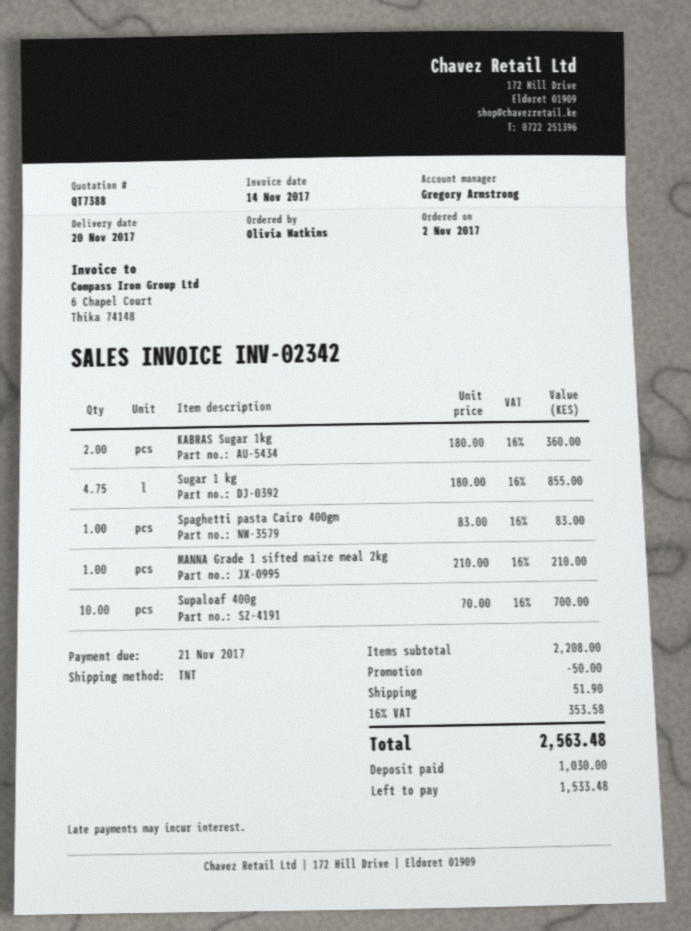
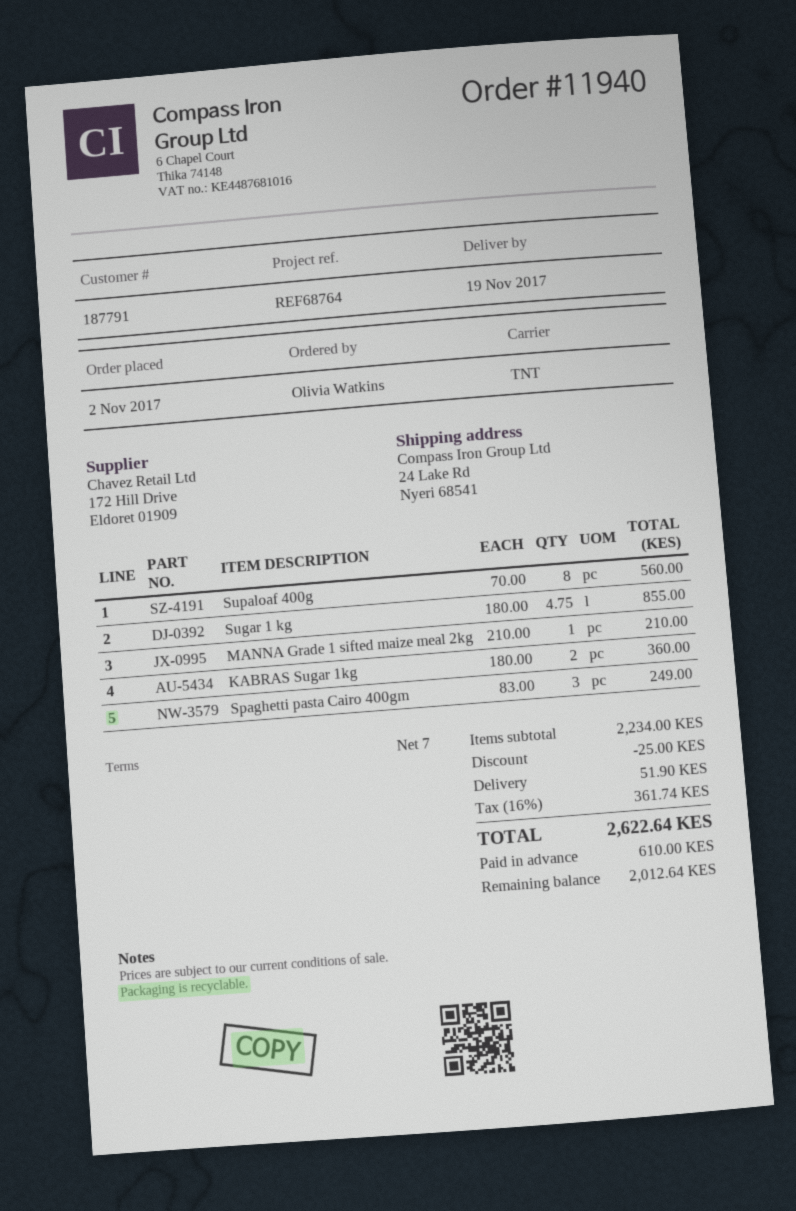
delivery date: 2017-11-20 -> 2017-11-19
Spaghetti pasta Cairo 400gm: 1 x 83.00 = 83.00 -> 3 x 83.00 = 249.00
Supaloaf 400g: 10 x 70.00 = 700.00 -> 8 x 70.00 = 560.00
subtotal: 2208.00 -> 2234.00
discount: 50.00 -> 25.00
tax: 16% = 353.58 -> 16% = 361.74
total: 2563.48 -> 2622.64
deposit: 1030.00 -> 610.00
balance: 1533.48 -> 2012.64

